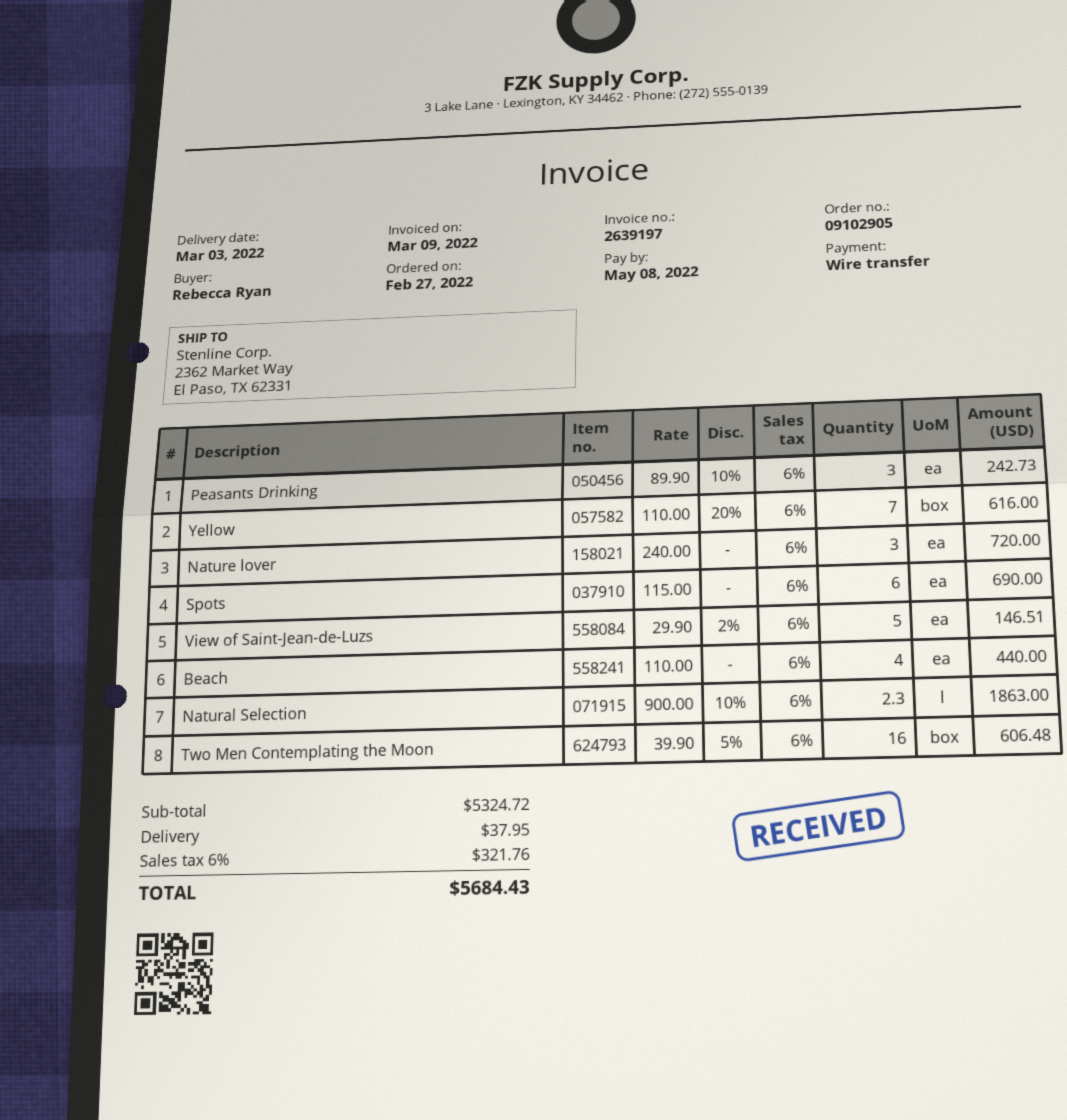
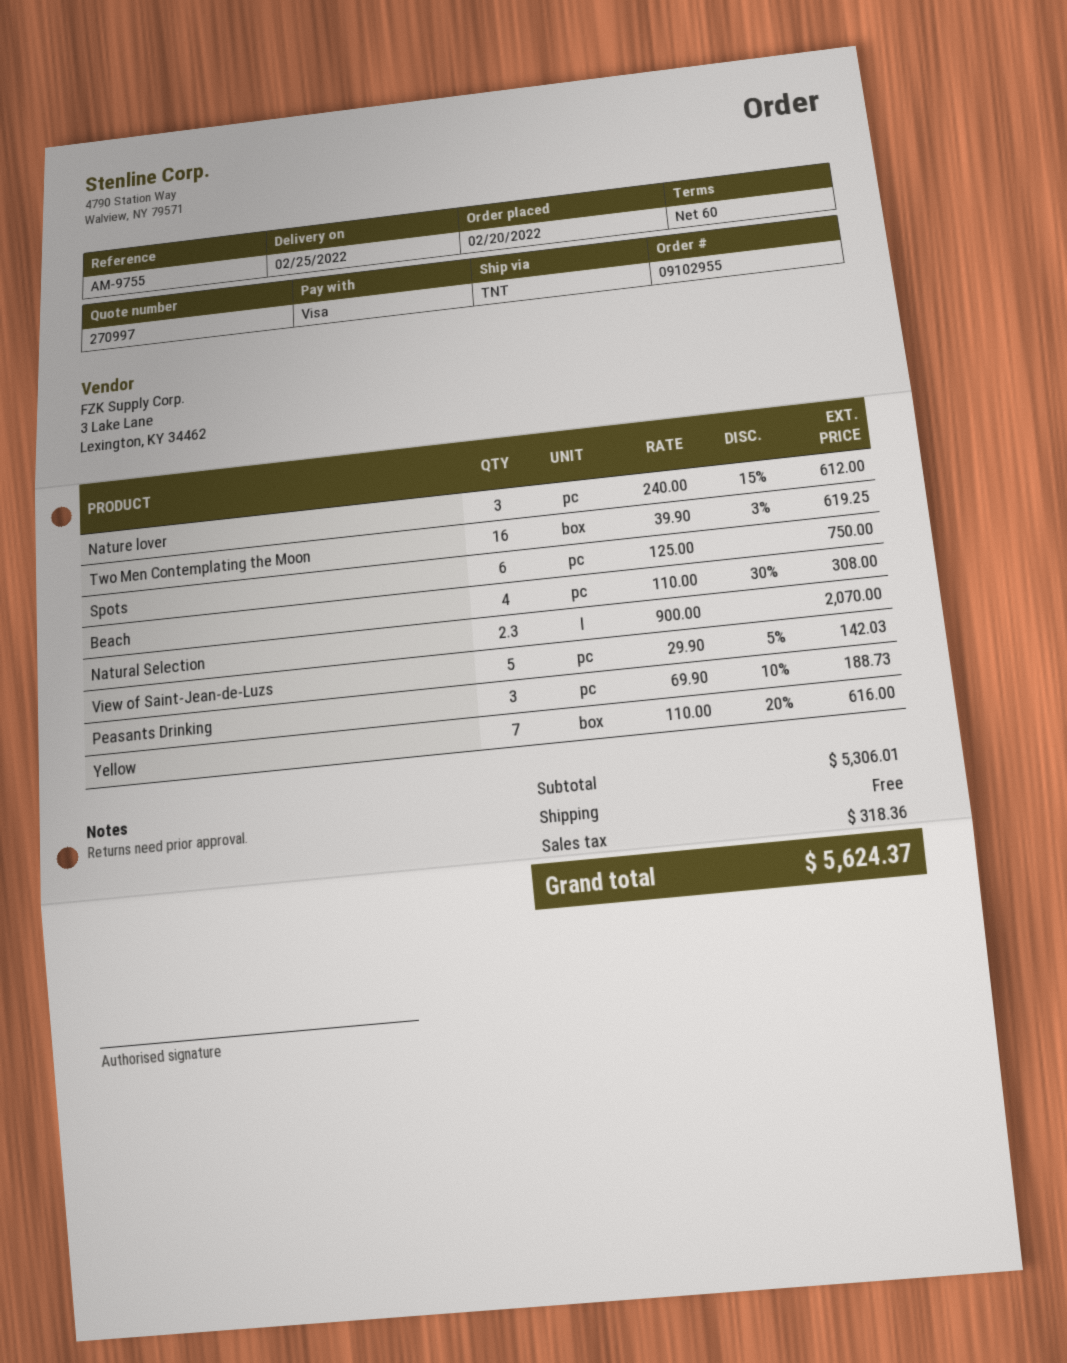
order number: 09102905 -> 09102955
order date: 2022-02-27 -> 2022-02-20
delivery date: 2022-03-03 -> 2022-02-25
payment method: bank transfer -> Visa
Peasants Drinking: 3 x 89.90 - 10% = 242.73 -> 3 x 69.90 - 10% = 188.73
Nature lover: 3 x 240.00 = 720.00 -> 3 x 240.00 - 15% = 612.00
Spots: 6 x 115.00 = 690.00 -> 6 x 125.00 = 750.00
View of Saint-Jean-de-Luzs: 5 x 29.90 - 2% = 146.51 -> 5 x 29.90 - 5% = 142.03
Beach: 4 x 110.00 = 440.00 -> 4 x 110.00 - 30% = 308.00
Natural Selection: 2.3 x 900.00 - 10% = 1863.00 -> 2.3 x 900.00 = 2070.00
Two Men Contemplating the Moon: 16 x 39.90 - 5% = 606.48 -> 16 x 39.90 - 3% = 619.25
subtotal: 5324.72 -> 5306.01
shipping: 37.95 -> 0.00
tax: 321.76 -> 318.36
total: 5684.43 -> 5624.37

